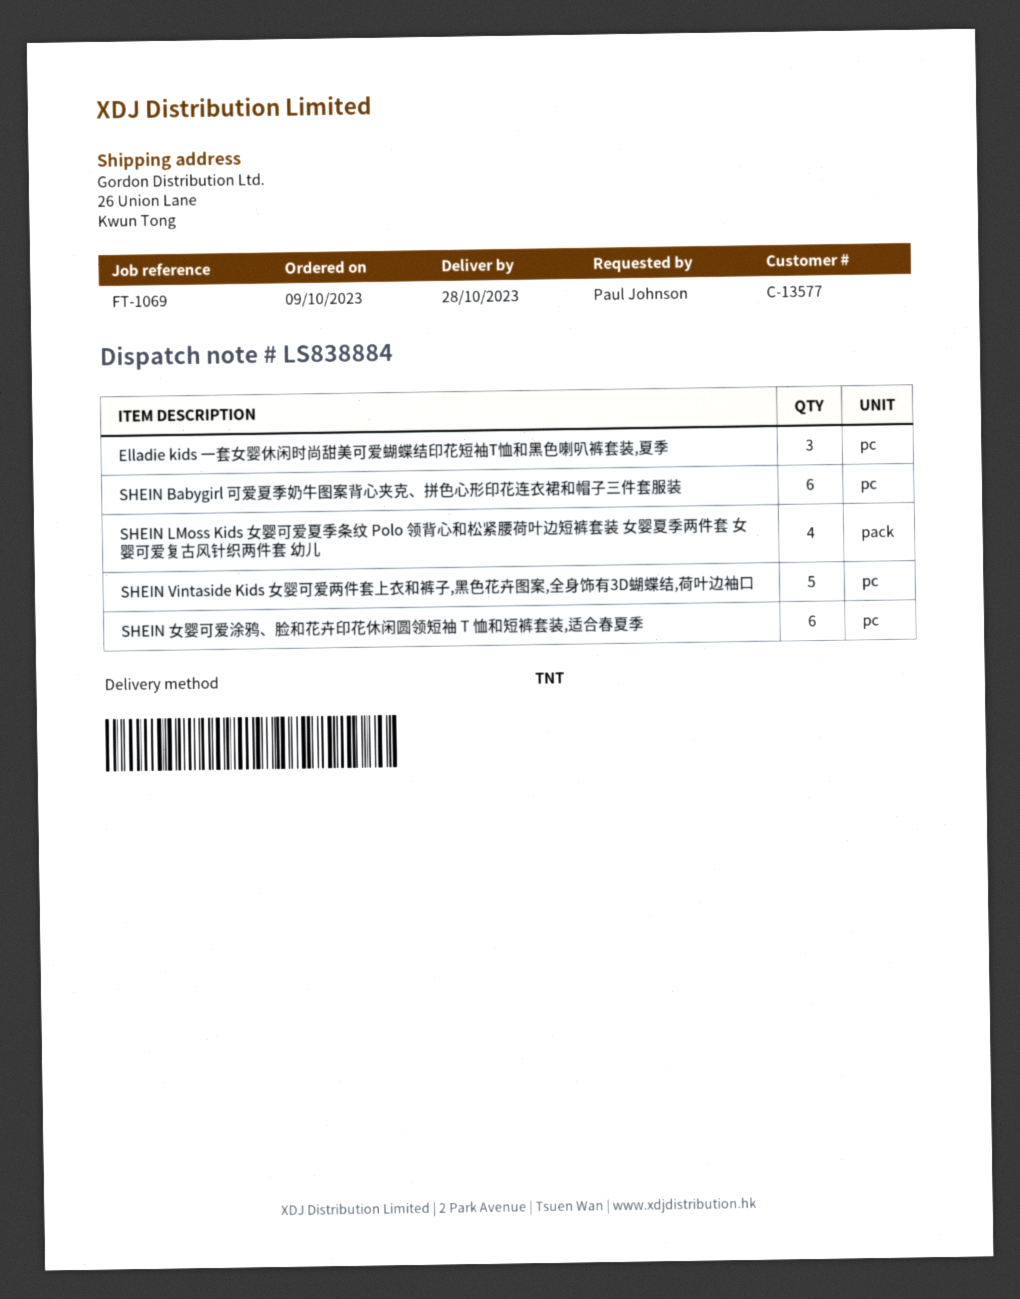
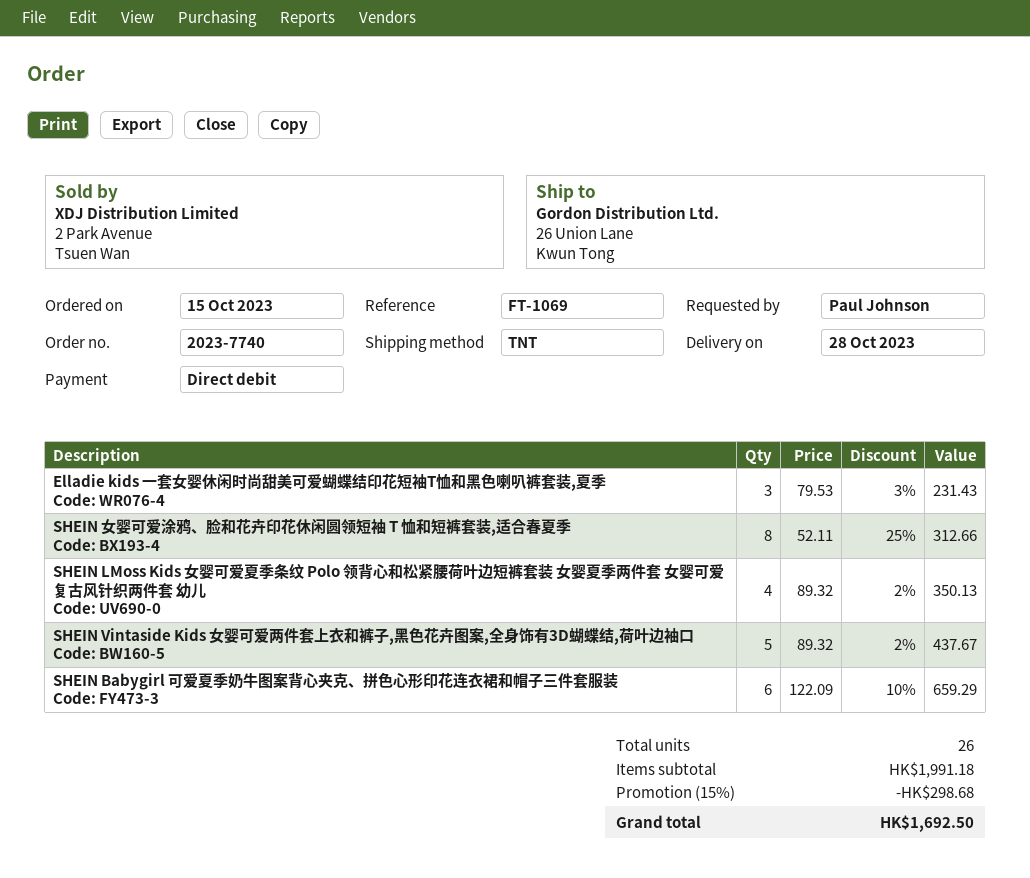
order date: 2023-10-09 -> 2023-10-15
SHEIN 女婴可爱涂鸦、脸和花卉印花休闲圆领短袖 T 恤和短裤套装,适合春夏季: 6 -> 8

